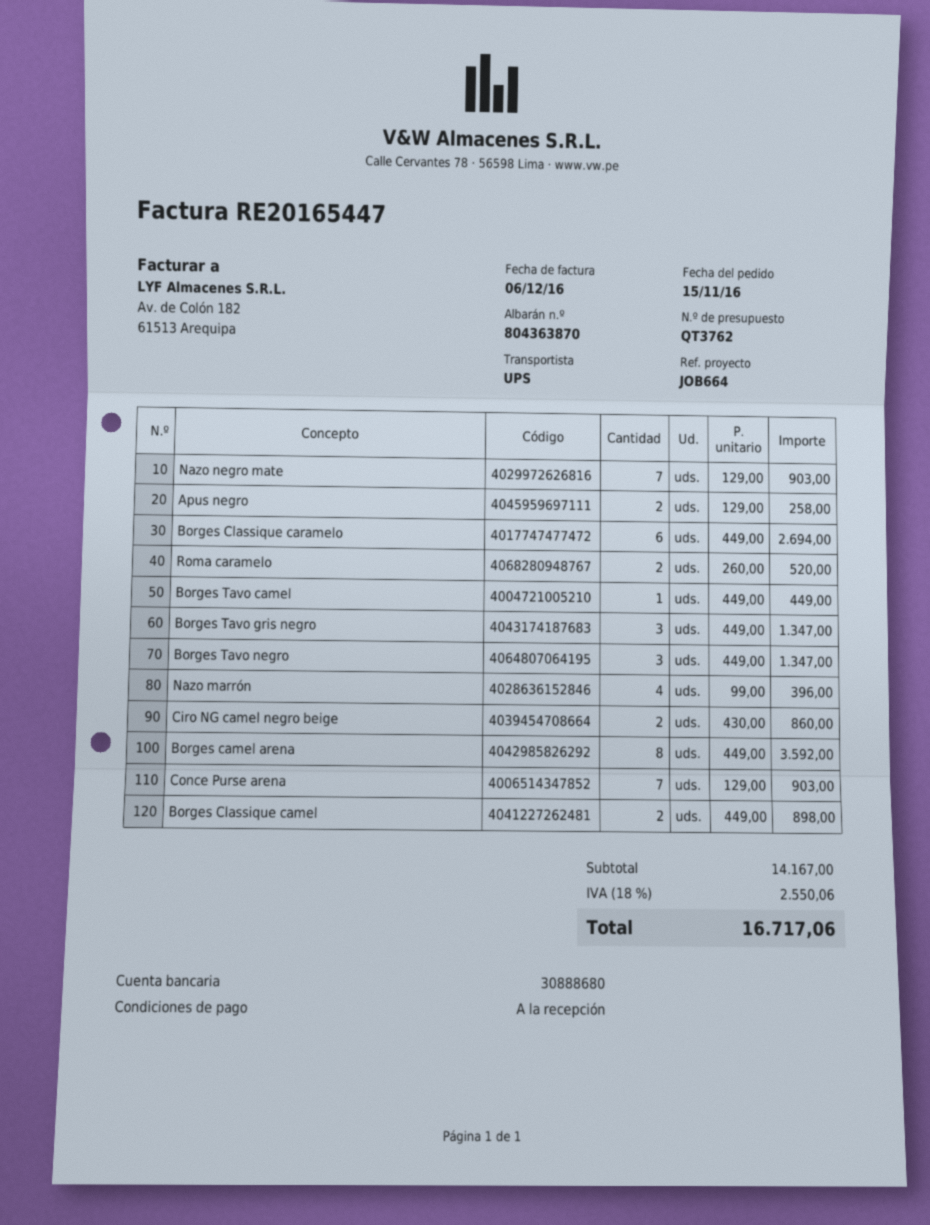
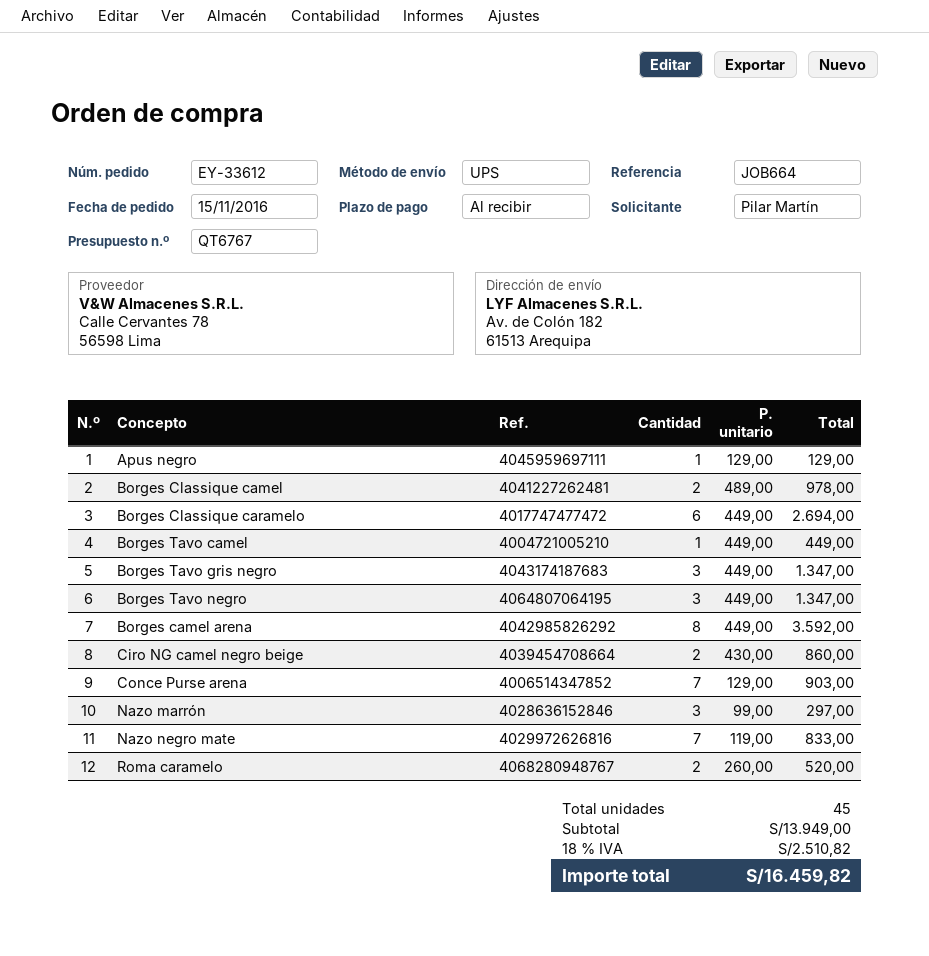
quote number: QT3762 -> QT6767
Nazo negro mate: 7 x 129.00 = 903.00 -> 7 x 119.00 = 833.00
Apus negro: 2 x 129.00 = 258.00 -> 1 x 129.00 = 129.00
Nazo marrón: 4 x 99.00 = 396.00 -> 3 x 99.00 = 297.00
Borges Classique camel: 2 x 449.00 = 898.00 -> 2 x 489.00 = 978.00
subtotal: 14167.00 -> 13949.00
tax: 18% = 2550.06 -> 18% = 2510.82
total: 16717.06 -> 16459.82

